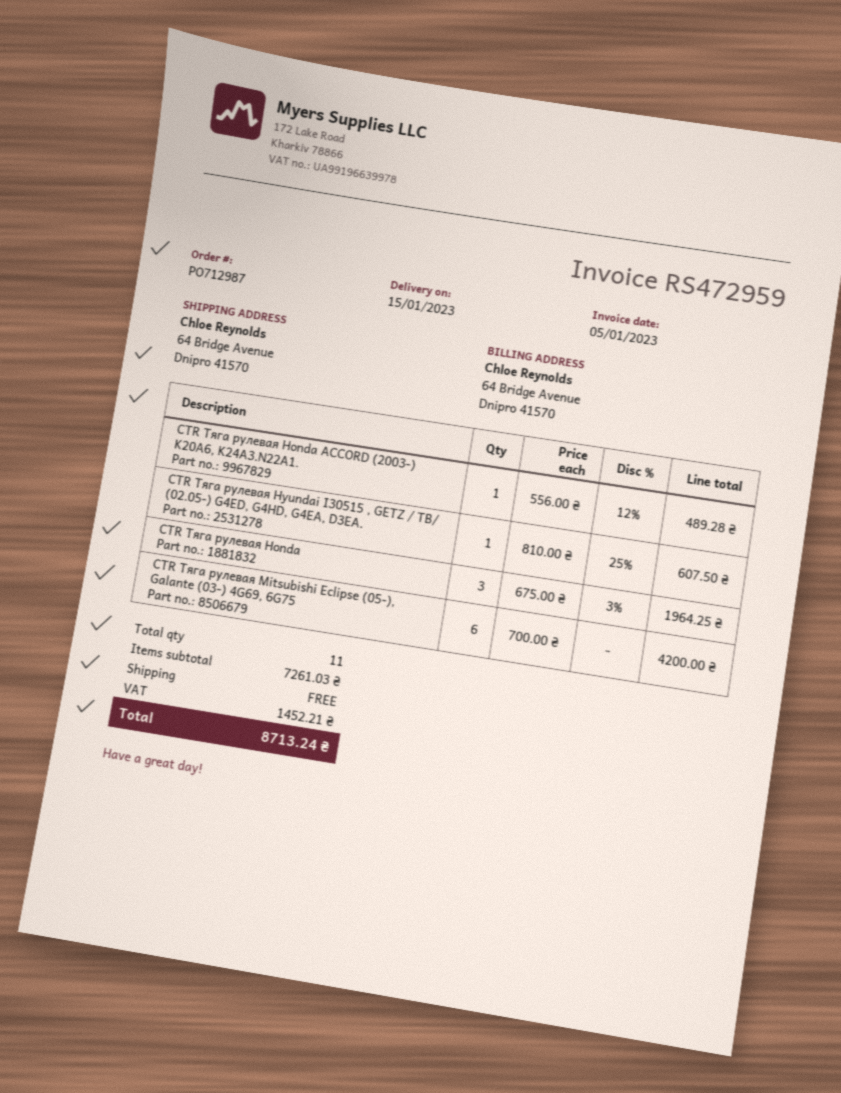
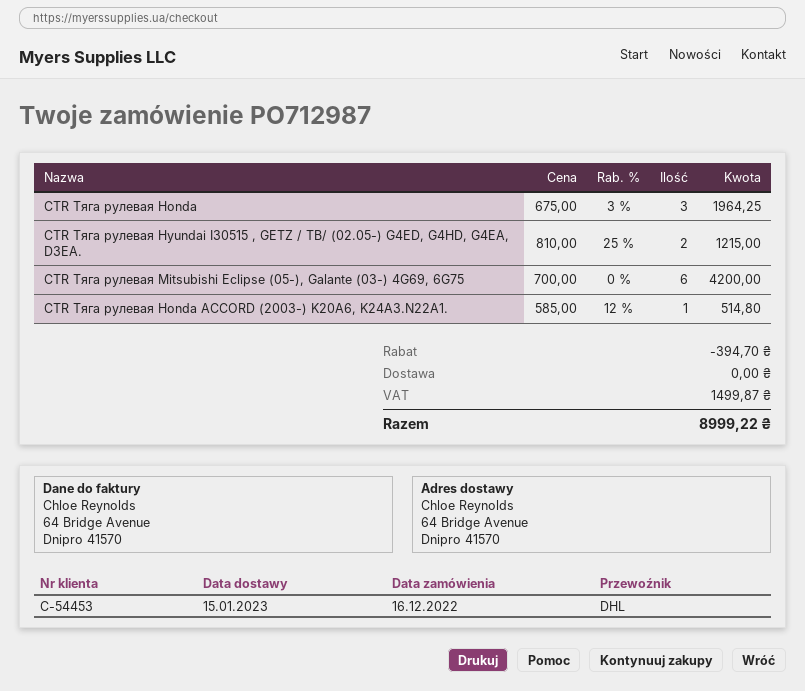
CTR Тяга рулевая Honda ACCORD (2003-) K20A6, K24A3.N22A1.: 1 x 556.00 - 12% = 489.28 -> 1 x 585.00 - 12% = 514.80
CTR Тяга рулевая Hyundai I30515 , GETZ / TB/ (02.05-) G4ED, G4HD, G4EA, D3EA.: 1 x 810.00 - 25% = 607.50 -> 2 x 810.00 - 25% = 1215.00
discount: none -> 394.70
tax: 1452.21 -> 1499.87
total: 8713.24 -> 8999.22

